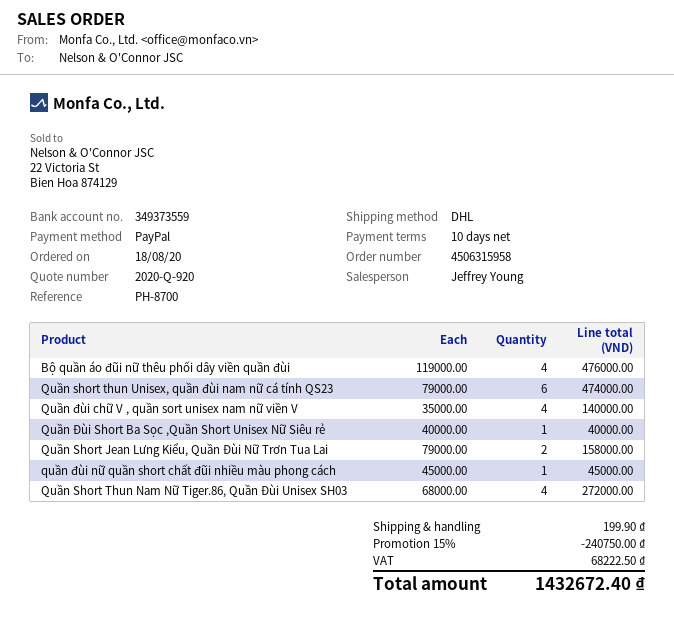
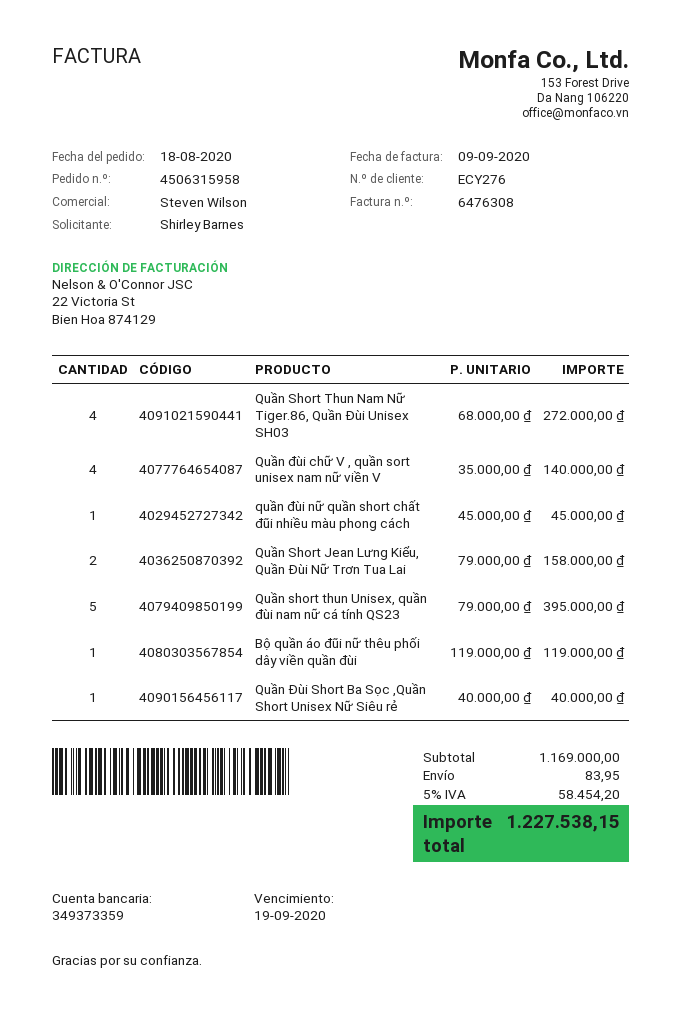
sales rep: Jeffrey Young -> Steven Wilson
bank account: 349373559 -> 349373359
Bộ quần áo đũi nữ thêu phối dây viền quần đùi: 4 x 119000.00 = 476000.00 -> 1 x 119000.00 = 119000.00
Quần short thun Unisex, quần đùi nam nữ cá tính QS23: 6 x 79000.00 = 474000.00 -> 5 x 79000.00 = 395000.00
discount: 15% = 240750.00 -> none
shipping: 199.90 -> 83.95
tax: 68222.50 -> 58454.20
total: 1432672.40 -> 1227538.15

